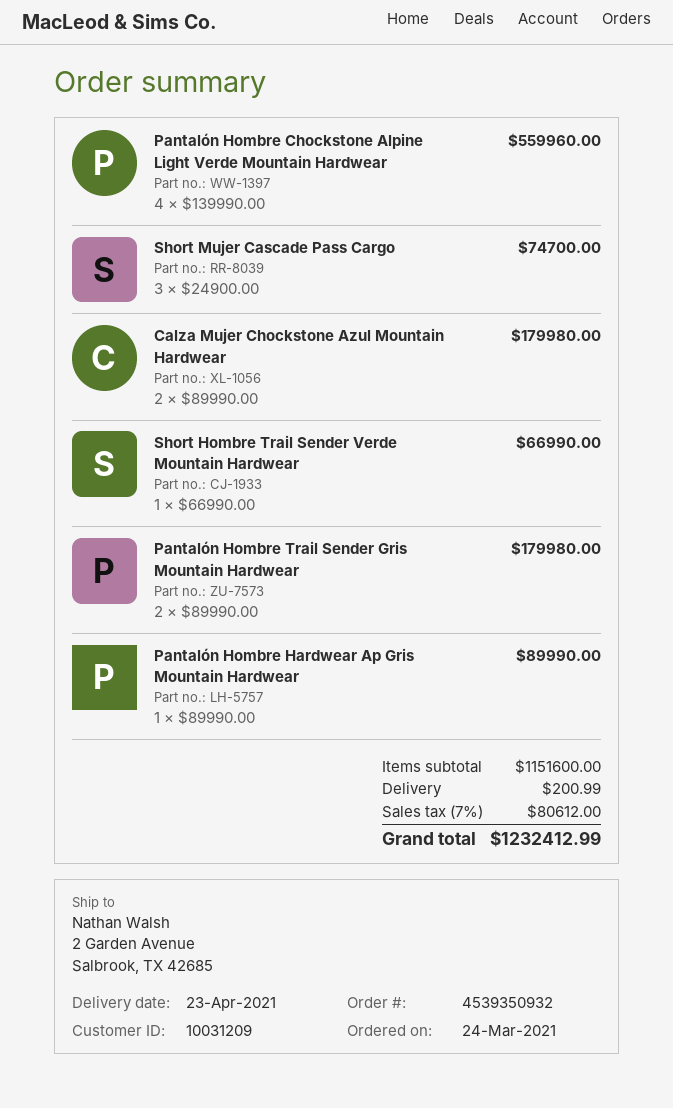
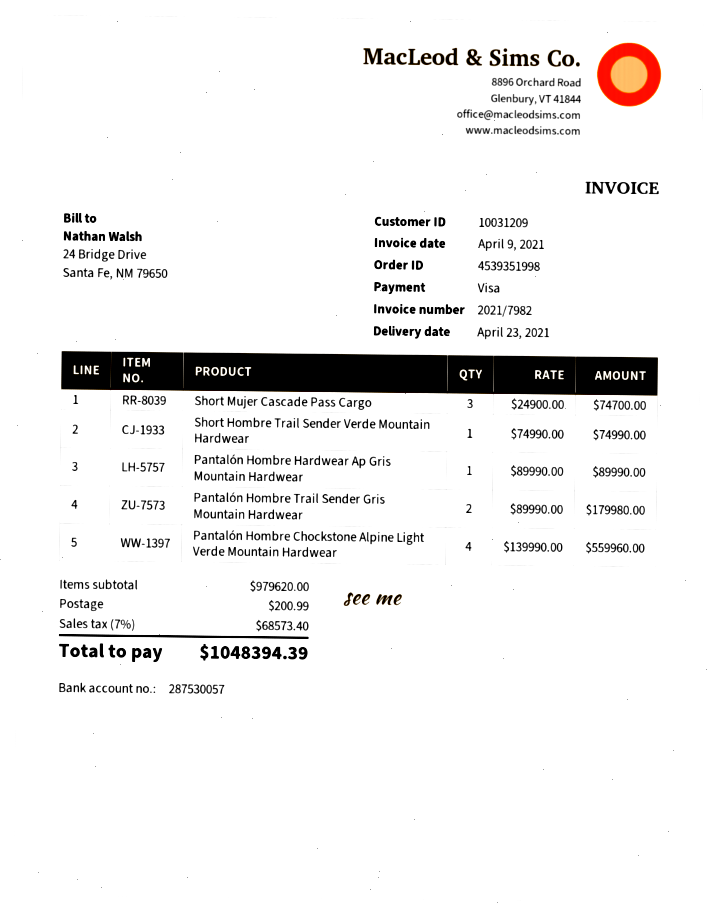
order number: 4539350932 -> 4539351998
Calza Mujer Chockstone Azul Mountain Hardwear: 2 x 89990.00 = 179980.00 -> none
Short Hombre Trail Sender Verde Mountain Hardwear: 1 x 66990.00 = 66990.00 -> 1 x 74990.00 = 74990.00
subtotal: 1151600.00 -> 979620.00
tax: 7% = 80612.00 -> 7% = 68573.40
total: 1232412.99 -> 1048394.39

